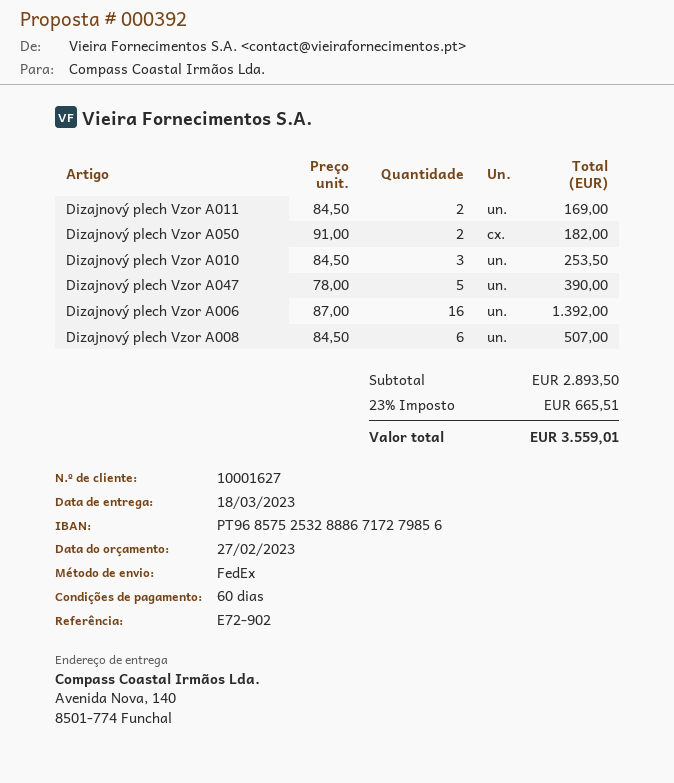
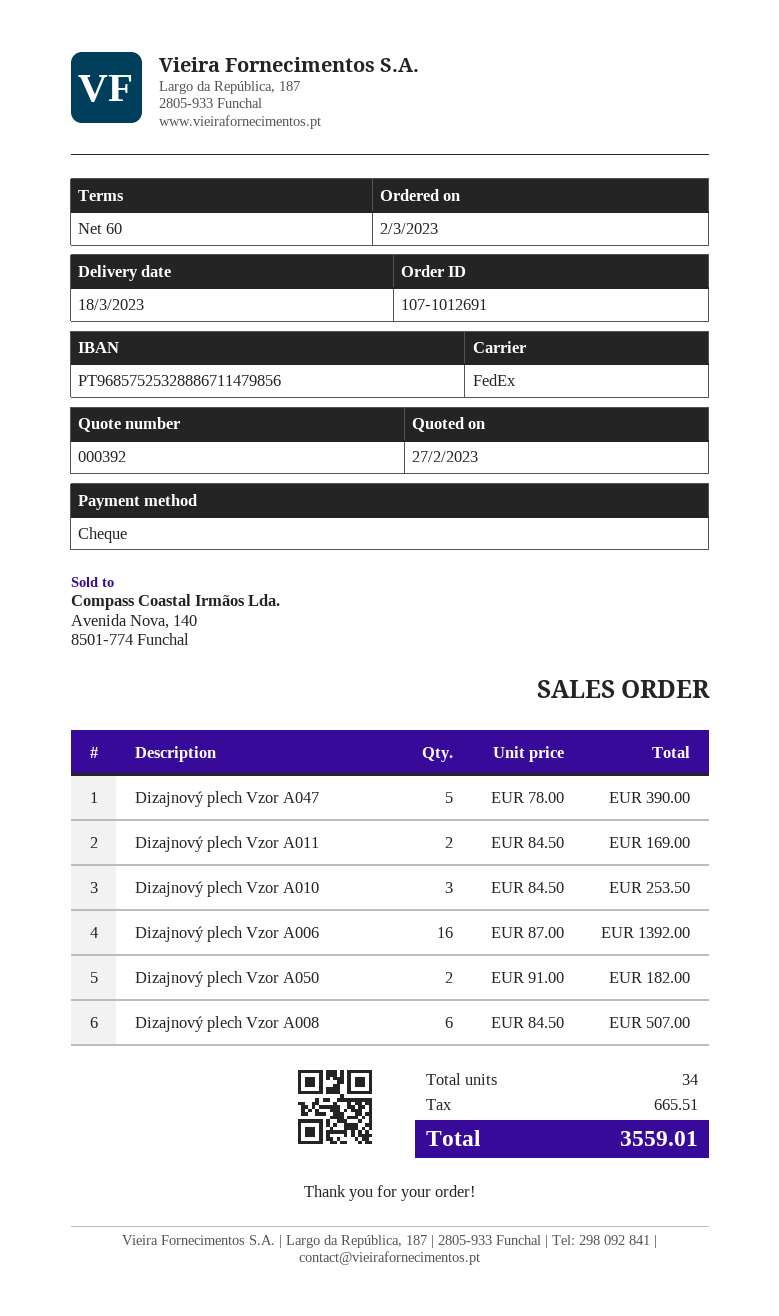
bank account: PT96857525328886717279856 -> PT96857525328886711479856

